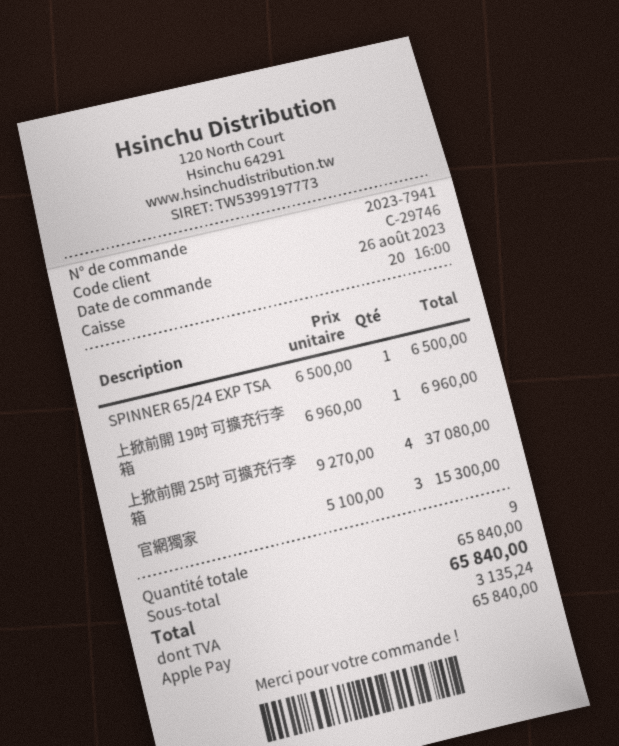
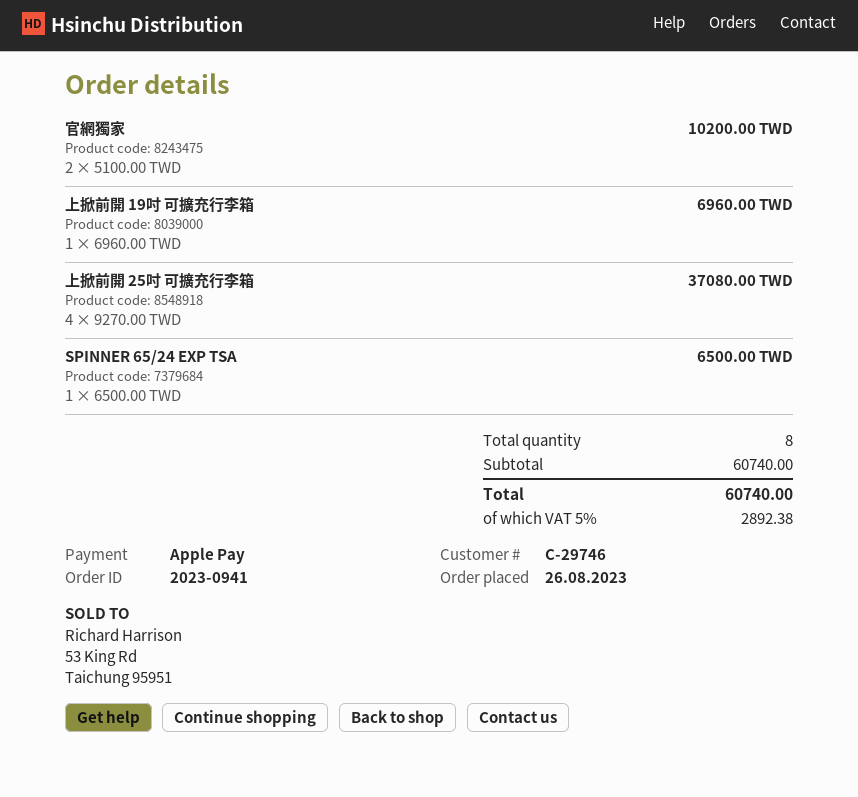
order number: 2023-7941 -> 2023-0941
官網獨家: 3 x 5100.00 = 15300.00 -> 2 x 5100.00 = 10200.00
total quantity: 9 -> 8
subtotal: 65840.00 -> 60740.00
tax: 3135.24 -> 2892.38
total: 65840.00 -> 60740.00

